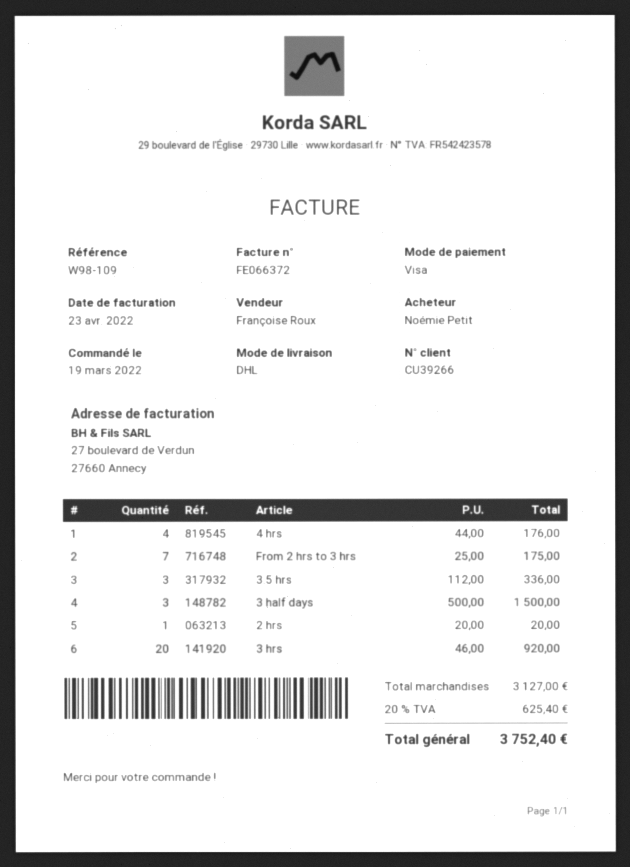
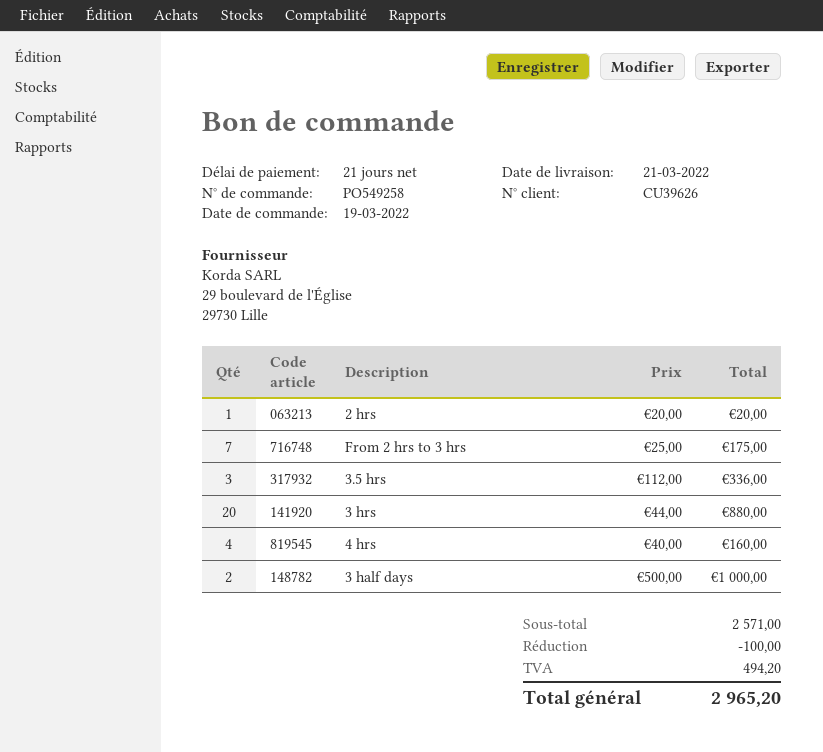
customer number: CU39266 -> CU39626
4 hrs: 4 x 44.00 = 176.00 -> 4 x 40.00 = 160.00
3 half days: 3 x 500.00 = 1500.00 -> 2 x 500.00 = 1000.00
3 hrs: 20 x 46.00 = 920.00 -> 20 x 44.00 = 880.00
subtotal: 3127.00 -> 2571.00
discount: none -> 100.00
tax: 625.40 -> 494.20
total: 3752.40 -> 2965.20

